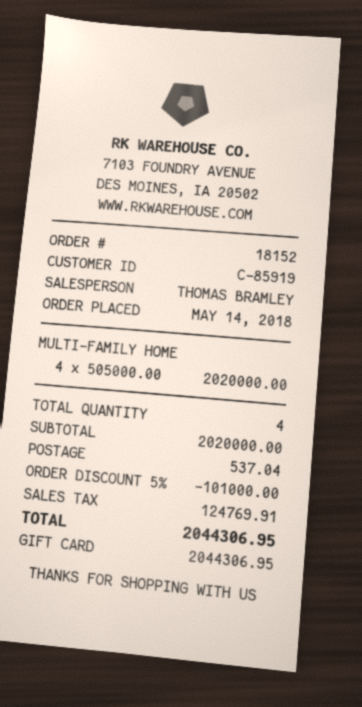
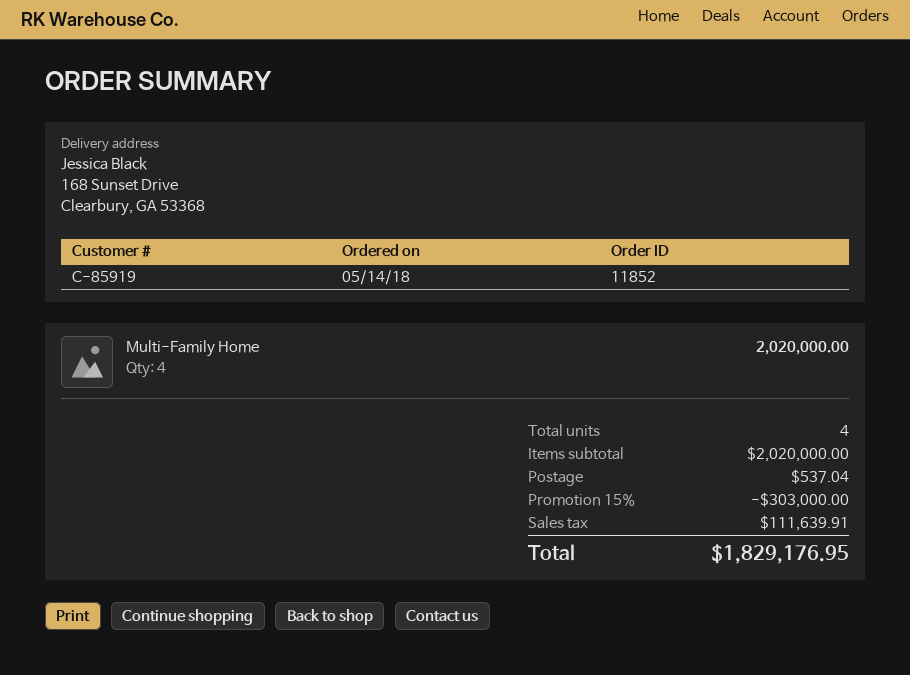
order number: 18152 -> 11852
discount: 5% = 101000.00 -> 15% = 303000.00
tax: 124769.91 -> 111639.91
total: 2044306.95 -> 1829176.95

